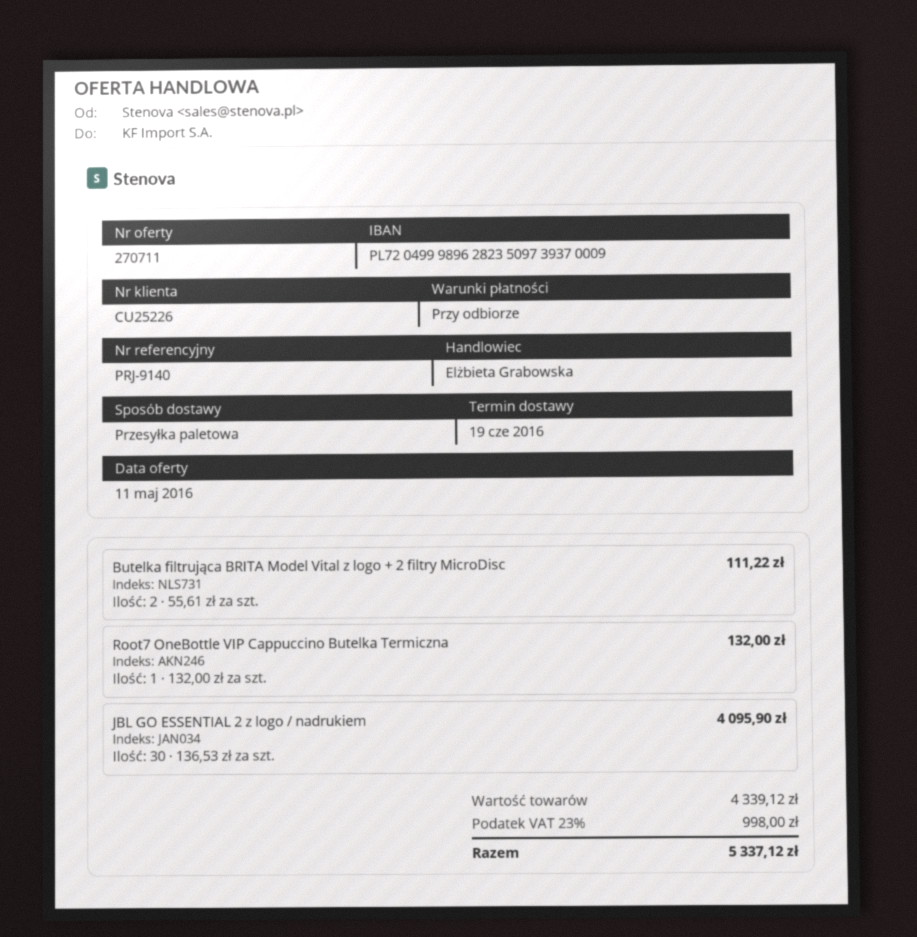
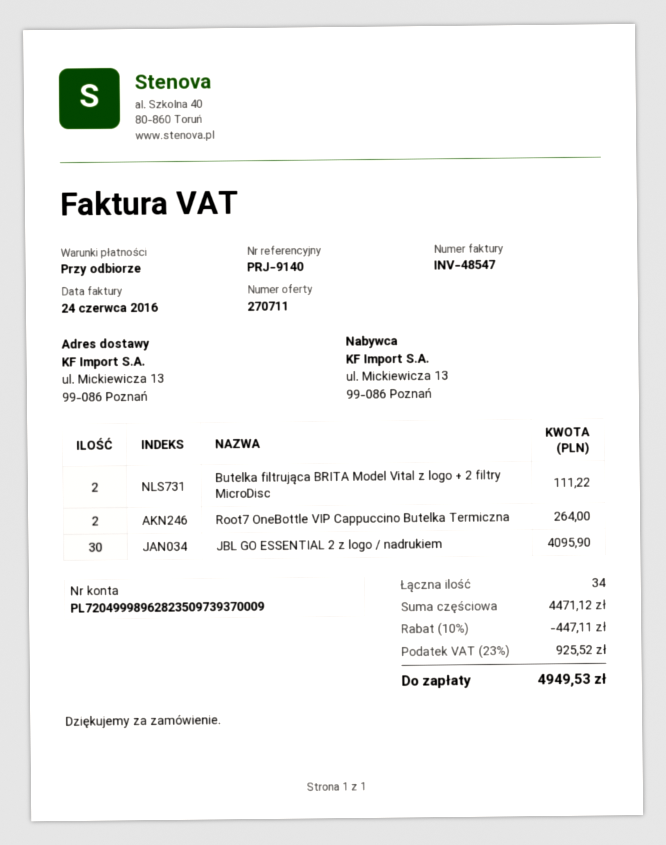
Root7 OneBottle VIP Cappuccino Butelka Termiczna: 1 for 132.00 -> 2 for 264.00
subtotal: 4339.12 -> 4471.12
discount: none -> 10% = 447.11
tax: 23% = 998.00 -> 23% = 925.52
total: 5337.12 -> 4949.53

